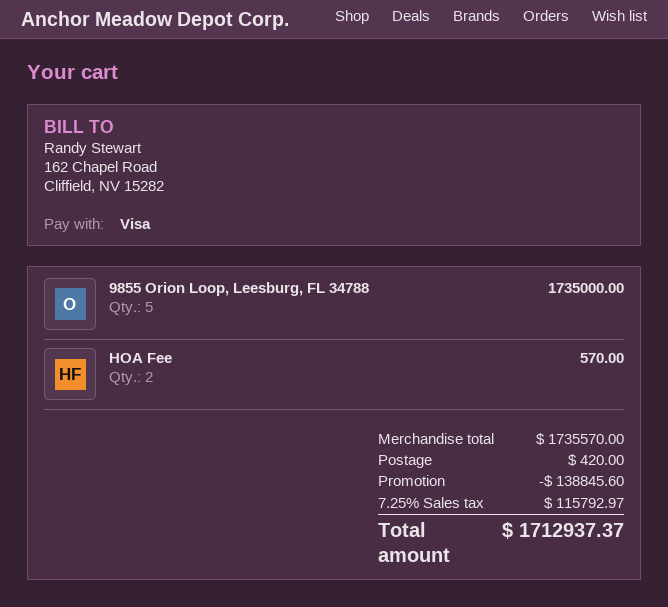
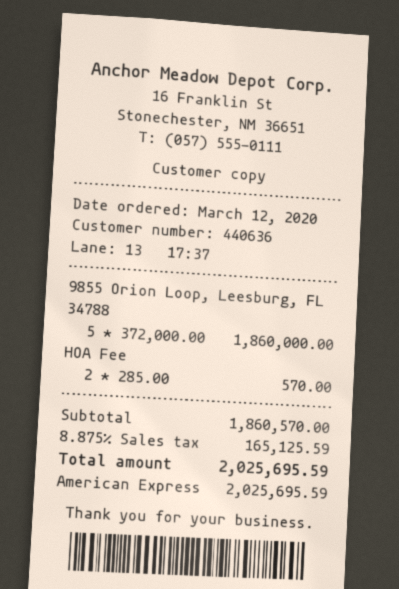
payment method: Visa -> American Express
9855 Orion Loop, Leesburg, FL 34788: 5 for 1735000.00 -> 5 for 1860000.00
subtotal: 1735570.00 -> 1860570.00
discount: 138845.60 -> none
shipping: 420.00 -> none
tax: 7.25% = 115792.97 -> 8.875% = 165125.59
total: 1712937.37 -> 2025695.59

